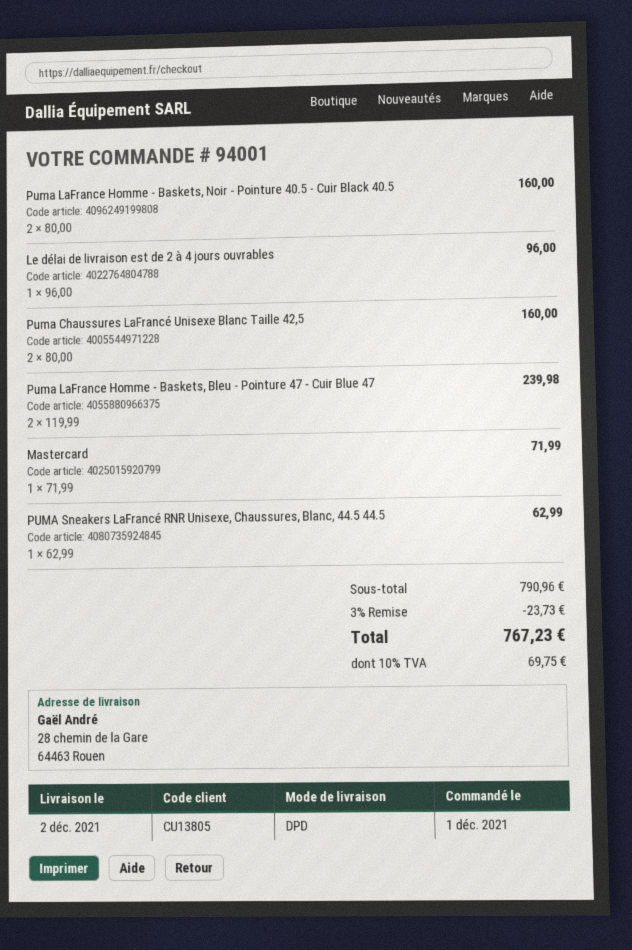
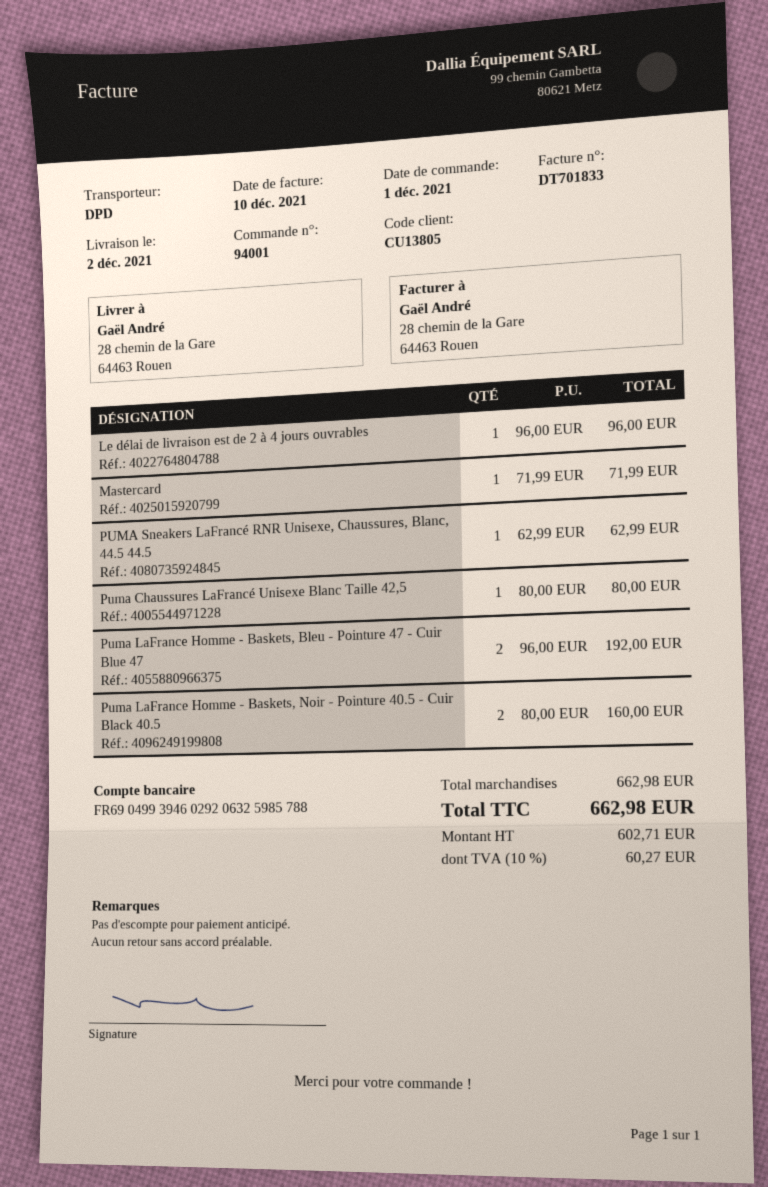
Puma Chaussures LaFrancé Unisexe Blanc Taille 42,5: 2 x 80.00 = 160.00 -> 1 x 80.00 = 80.00
Puma LaFrance Homme - Baskets, Bleu - Pointure 47 - Cuir Blue 47: 2 x 119.99 = 239.98 -> 2 x 96.00 = 192.00
subtotal: 790.96 -> 662.98
discount: 3% = 23.73 -> none
tax: 10% = 69.75 -> 10% = 60.27
total: 767.23 -> 662.98

